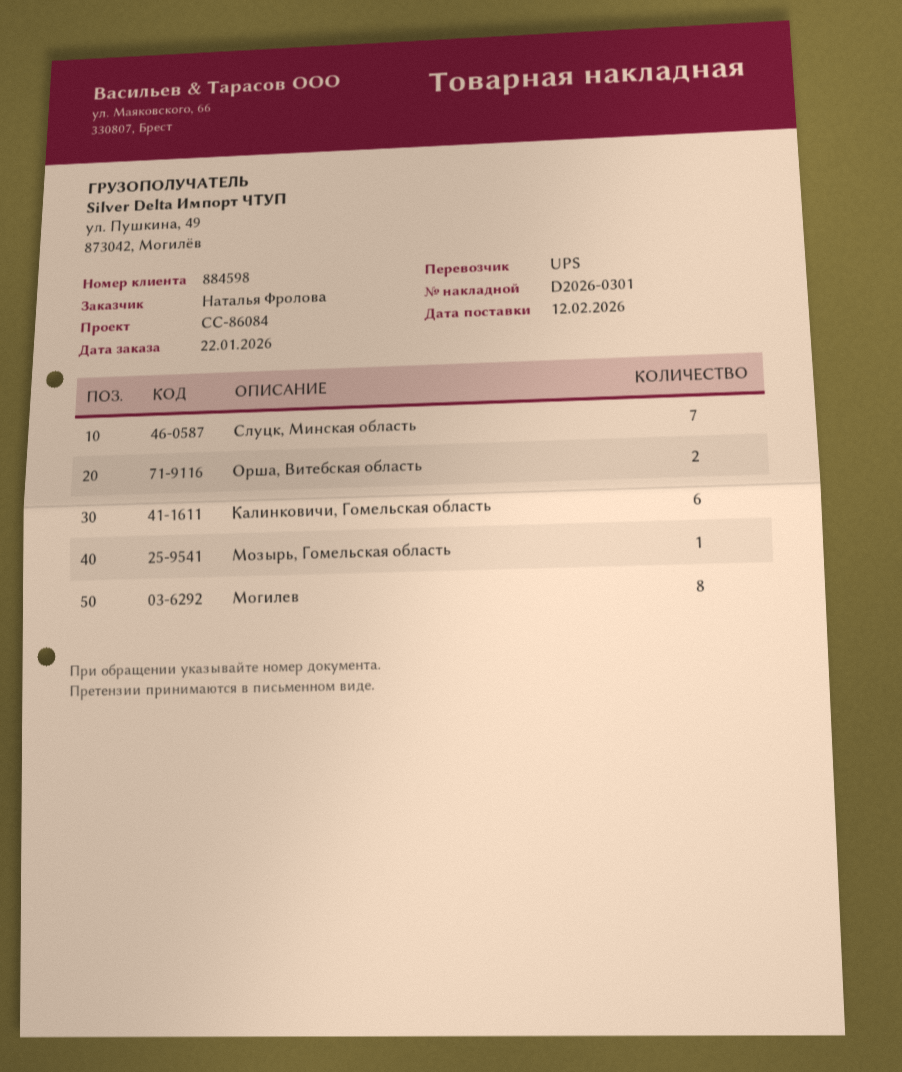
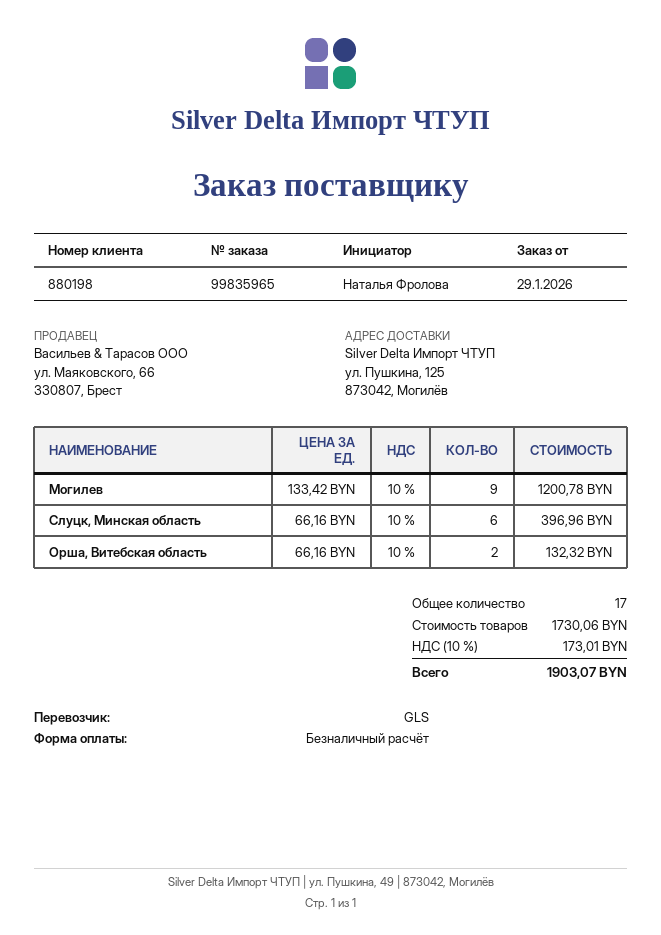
order date: 2026-01-22 -> 2026-01-29
customer number: 884598 -> 880198
shipping method: UPS -> GLS
ship to: ул. Пушкина, 49, 873042, Могилёв -> ул. Пушкина, 125, 873042, Могилёв
Слуцк, Минская область: 7 -> 6
Калинковичи, Гомельская область: 6 -> none
Мозырь, Гомельская область: 1 -> none
Могилев: 8 -> 9

